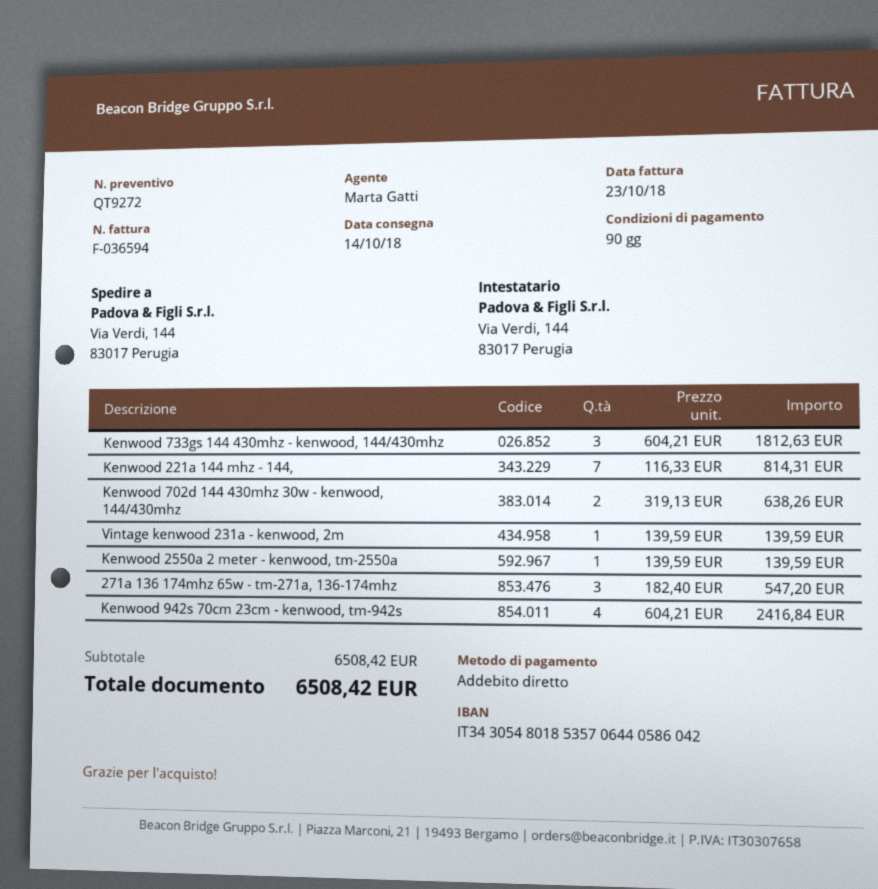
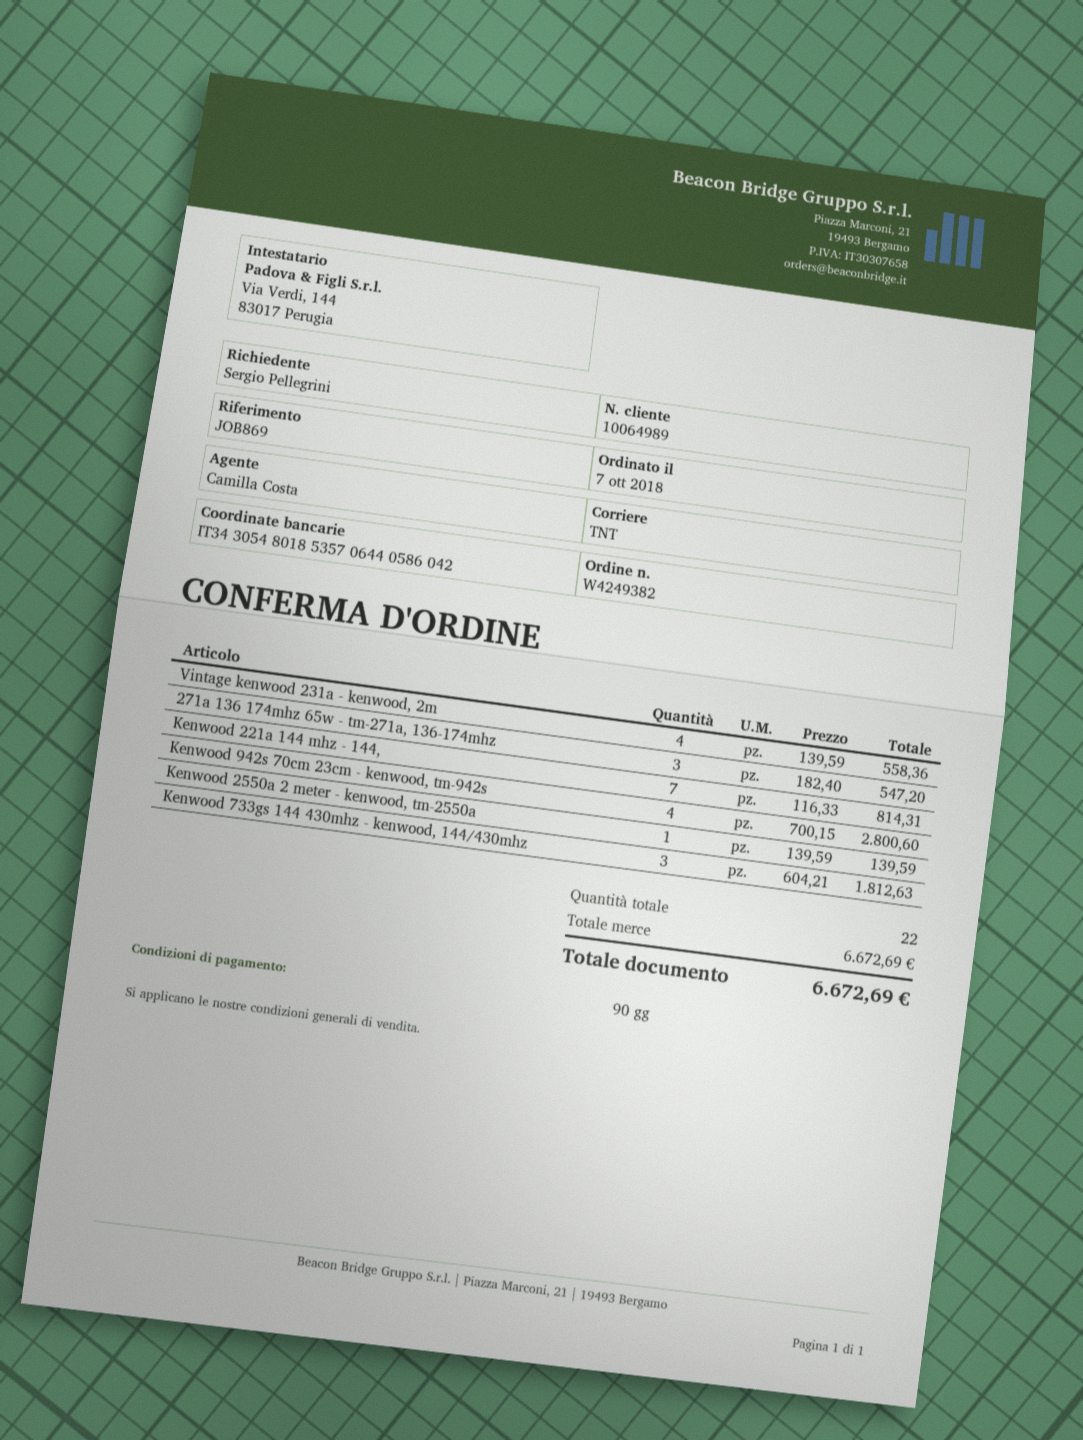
sales rep: Marta Gatti -> Camilla Costa
Kenwood 702d 144 430mhz 30w - kenwood, 144/430mhz: 2 x 319.13 = 638.26 -> none
Vintage kenwood 231a - kenwood, 2m: 1 x 139.59 = 139.59 -> 4 x 139.59 = 558.36
Kenwood 942s 70cm 23cm - kenwood, tm-942s: 4 x 604.21 = 2416.84 -> 4 x 700.15 = 2800.60
subtotal: 6508.42 -> 6672.69
total: 6508.42 -> 6672.69

